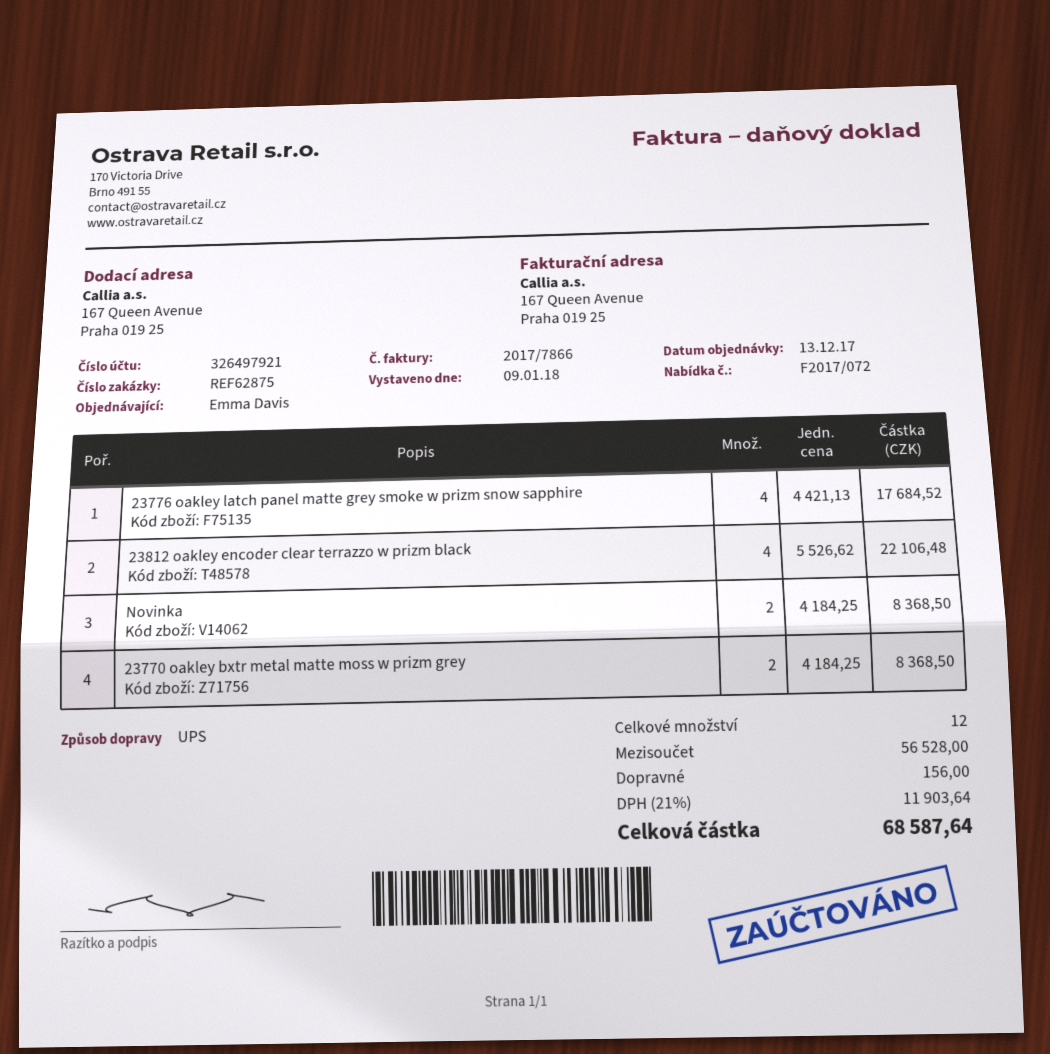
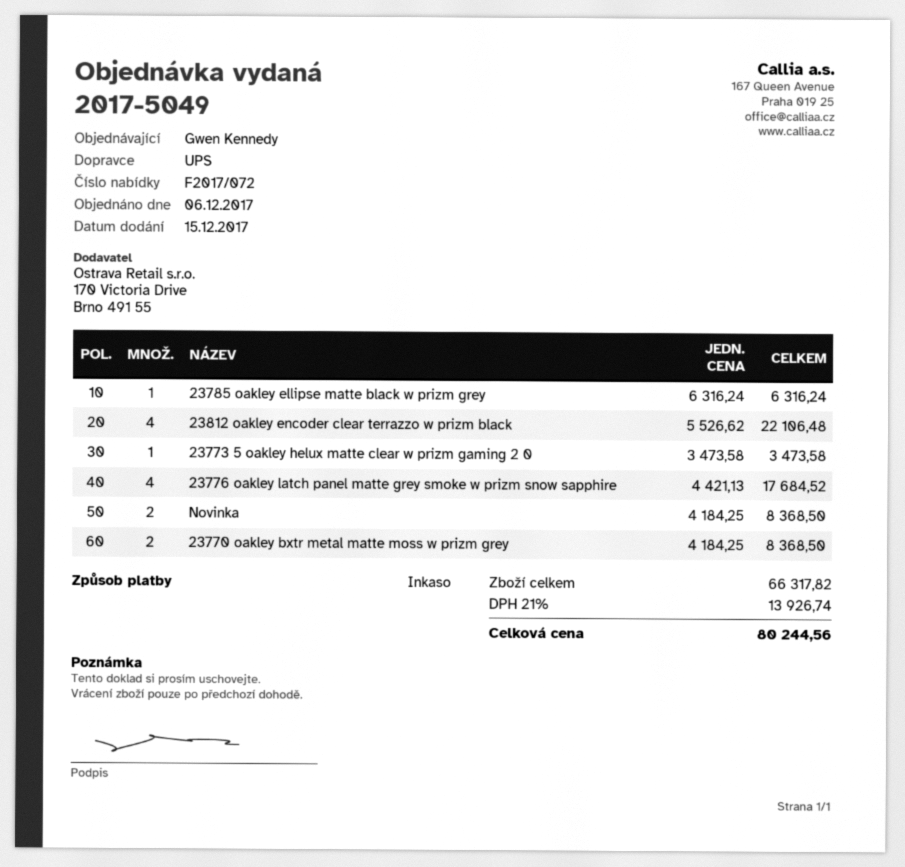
order date: 2017-12-13 -> 2017-12-06
ordered by: Emma Davis -> Gwen Kennedy
23785 oakley ellipse matte black w prizm grey: none -> 1 x 6316.24 = 6316.24
23773 5 oakley helux matte clear w prizm gaming 2 0: none -> 1 x 3473.58 = 3473.58
subtotal: 56528.00 -> 66317.82
shipping: 156.00 -> none
tax: 21% = 11903.64 -> 21% = 13926.74
total: 68587.64 -> 80244.56

